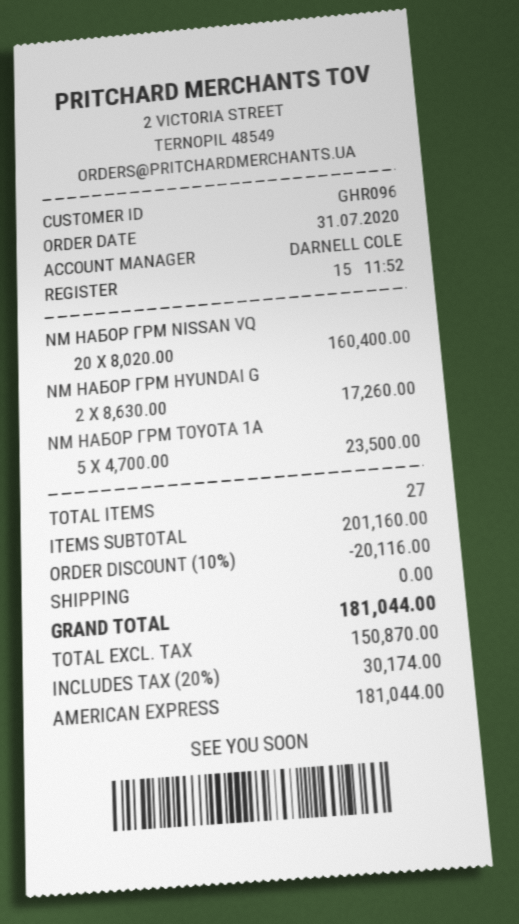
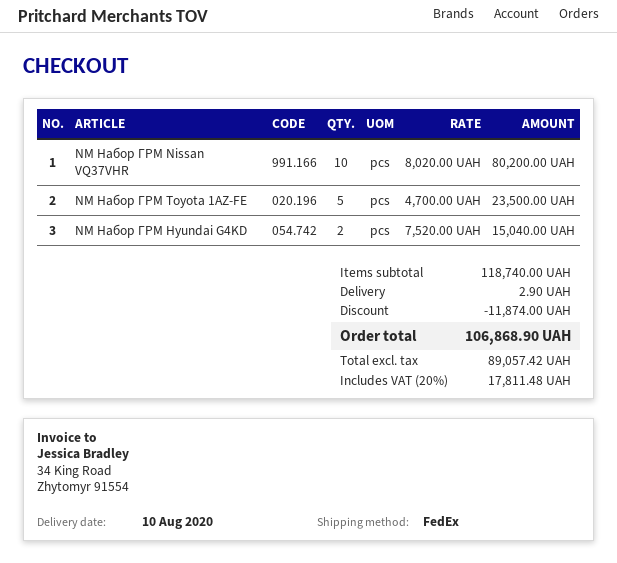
NM НАБОР ГРМ NISSAN VQ: 20 x 8020.00 = 160400.00 -> 10 x 8020.00 = 80200.00
NM НАБОР ГРМ HYUNDAI G: 2 x 8630.00 = 17260.00 -> 2 x 7520.00 = 15040.00
subtotal: 201160.00 -> 118740.00
discount: 20116.00 -> 11874.00
shipping: 0.00 -> 2.90
net: 150870.00 -> 89057.42
tax: 20% = 30174.00 -> 20% = 17811.48
total: 181044.00 -> 106868.90

